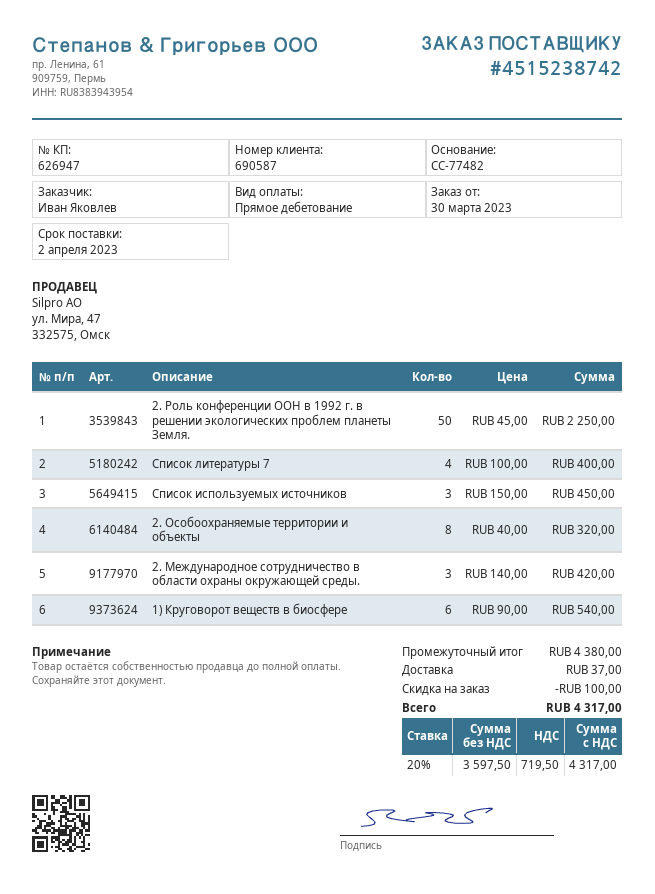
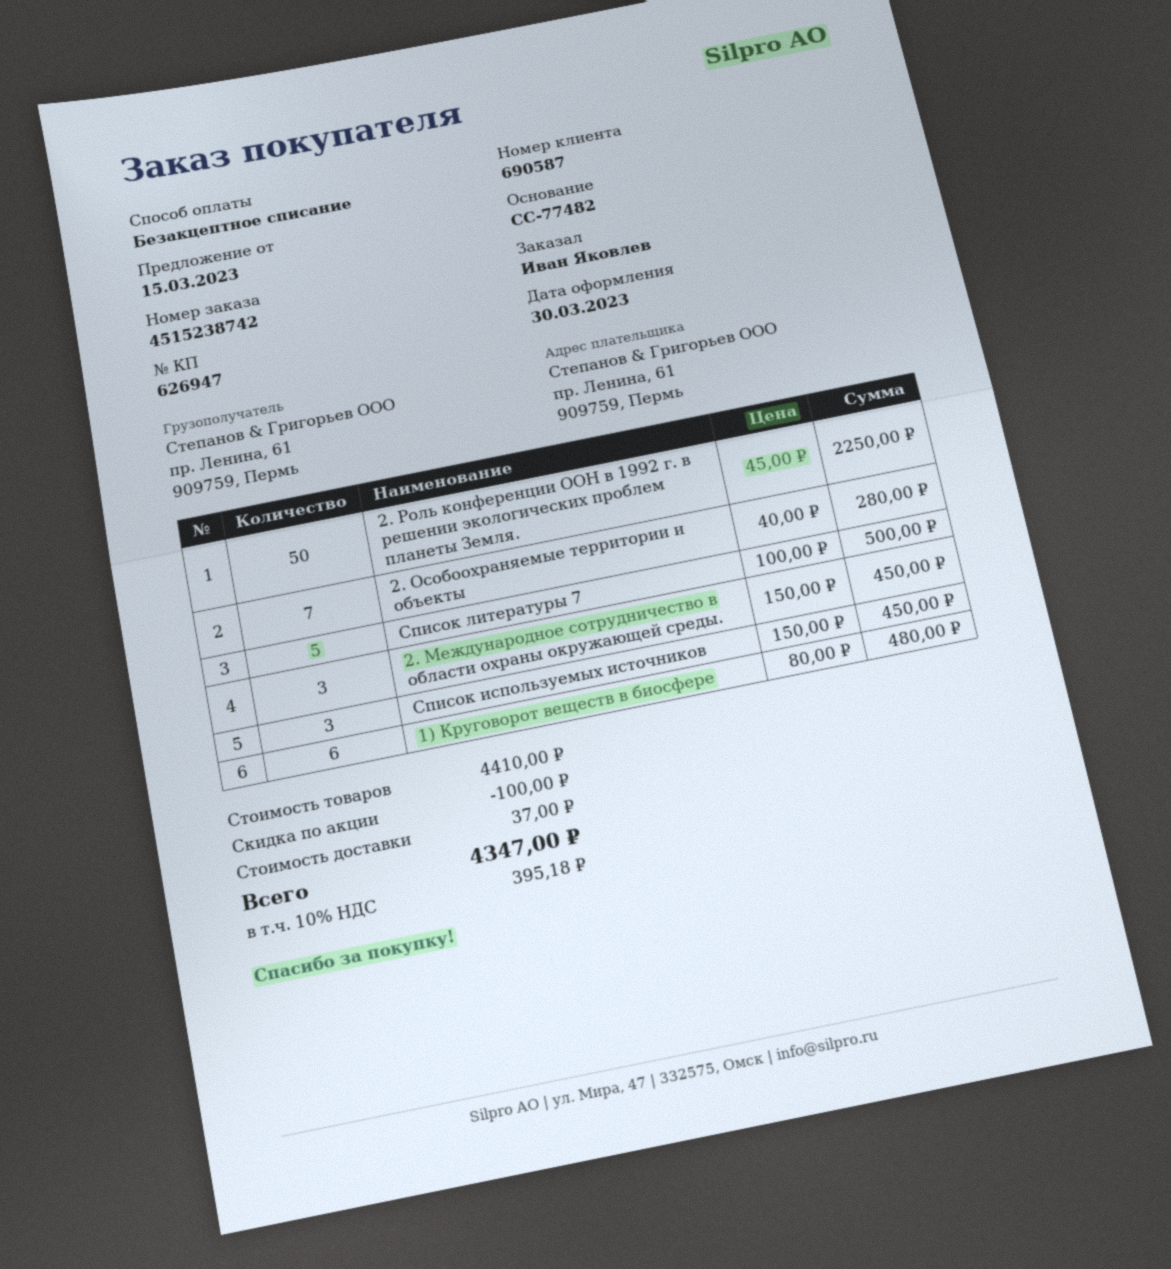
Список литературы 7: 4 x 100.00 = 400.00 -> 5 x 100.00 = 500.00
2. Особоохраняемые территории и объекты: 8 x 40.00 = 320.00 -> 7 x 40.00 = 280.00
2. Международное сотрудничество в области охраны окружающей среды.: 3 x 140.00 = 420.00 -> 3 x 150.00 = 450.00
1) Круговорот веществ в биосфере: 6 x 90.00 = 540.00 -> 6 x 80.00 = 480.00
subtotal: 4380.00 -> 4410.00
tax: 20% = 719.50 -> 10% = 395.18
total: 4317.00 -> 4347.00

